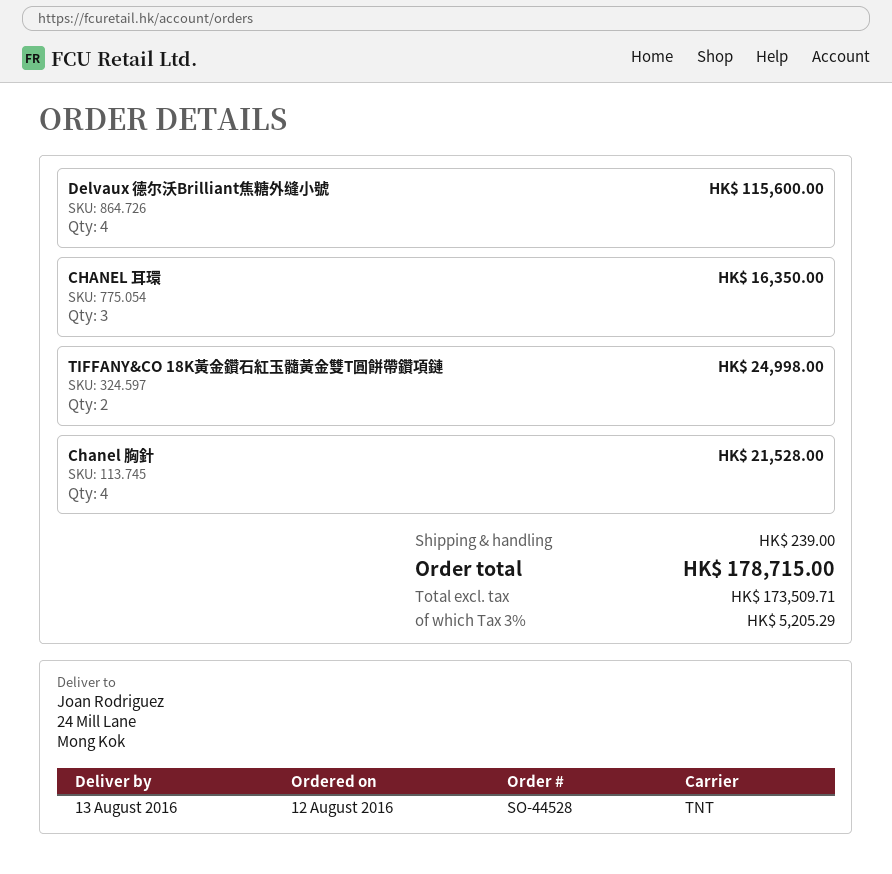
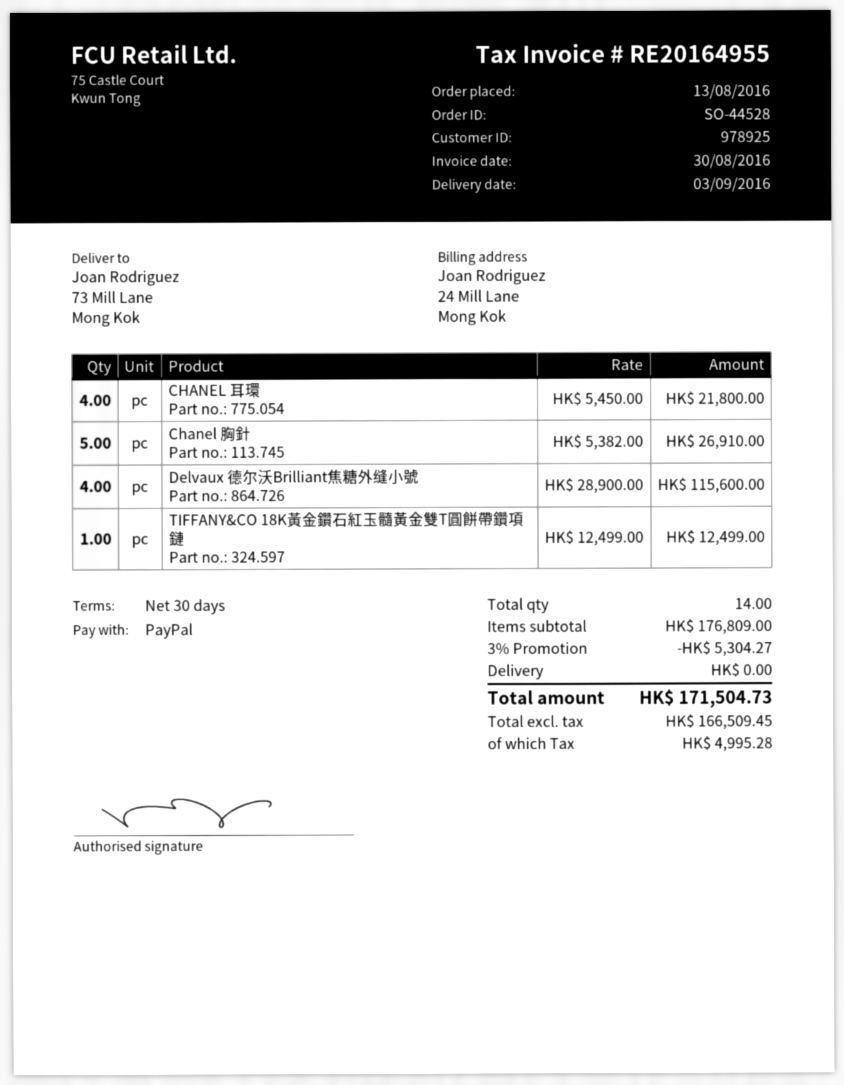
order date: 2016-08-12 -> 2016-08-13
delivery date: 2016-08-13 -> 2016-09-03
ship to: 24 Mill Lane, Mong Kok -> 73 Mill Lane, Mong Kok
CHANEL 耳環: 3 for 16350.00 -> 4 for 21800.00
TIFFANY&CO 18K黃金鑽石紅玉髓黃金雙T圓餅帶鑽項鏈: 2 for 24998.00 -> 1 for 12499.00
Chanel 胸針: 4 for 21528.00 -> 5 for 26910.00
discount: none -> 3% = 5304.27
shipping: 239.00 -> 0.00
net: 173509.71 -> 166509.45
tax: 5205.29 -> 4995.28
total: 178715.00 -> 171504.73

